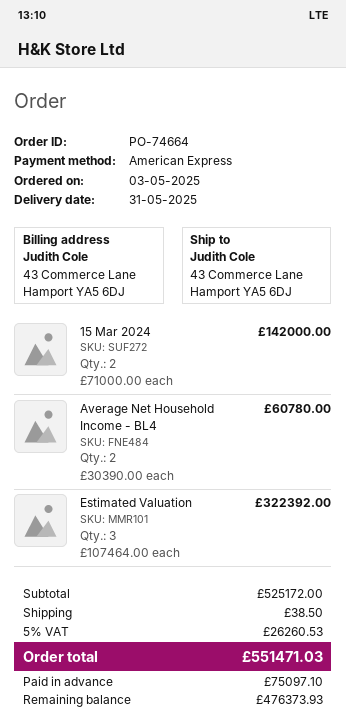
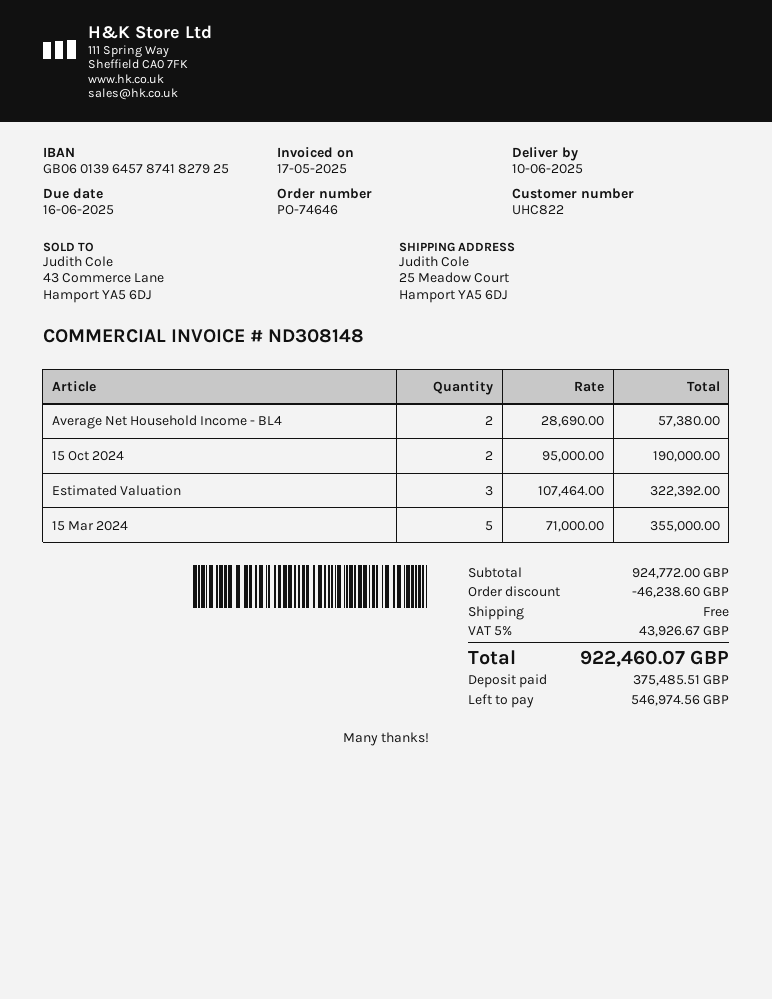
order number: PO-74664 -> PO-74646
delivery date: 2025-05-31 -> 2025-06-10
ship to: 43 Commerce Lane, Hamport YA5 6DJ -> 25 Meadow Court, Hamport YA5 6DJ
15 Mar 2024: 2 x 71000.00 = 142000.00 -> 5 x 71000.00 = 355000.00
Average Net Household Income - BL4: 2 x 30390.00 = 60780.00 -> 2 x 28690.00 = 57380.00
15 Oct 2024: none -> 2 x 95000.00 = 190000.00
subtotal: 525172.00 -> 924772.00
discount: none -> 46238.60
shipping: 38.50 -> 0.00
tax: 5% = 26260.53 -> 5% = 43926.67
total: 551471.03 -> 922460.07
deposit: 75097.10 -> 375485.51
balance: 476373.93 -> 546974.56

